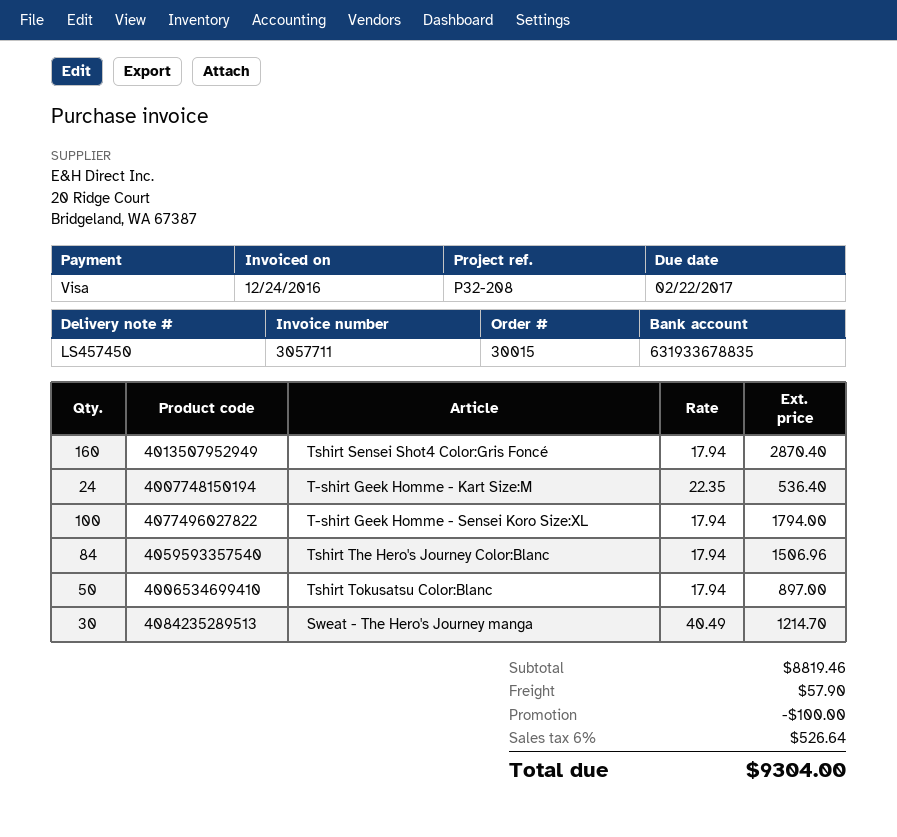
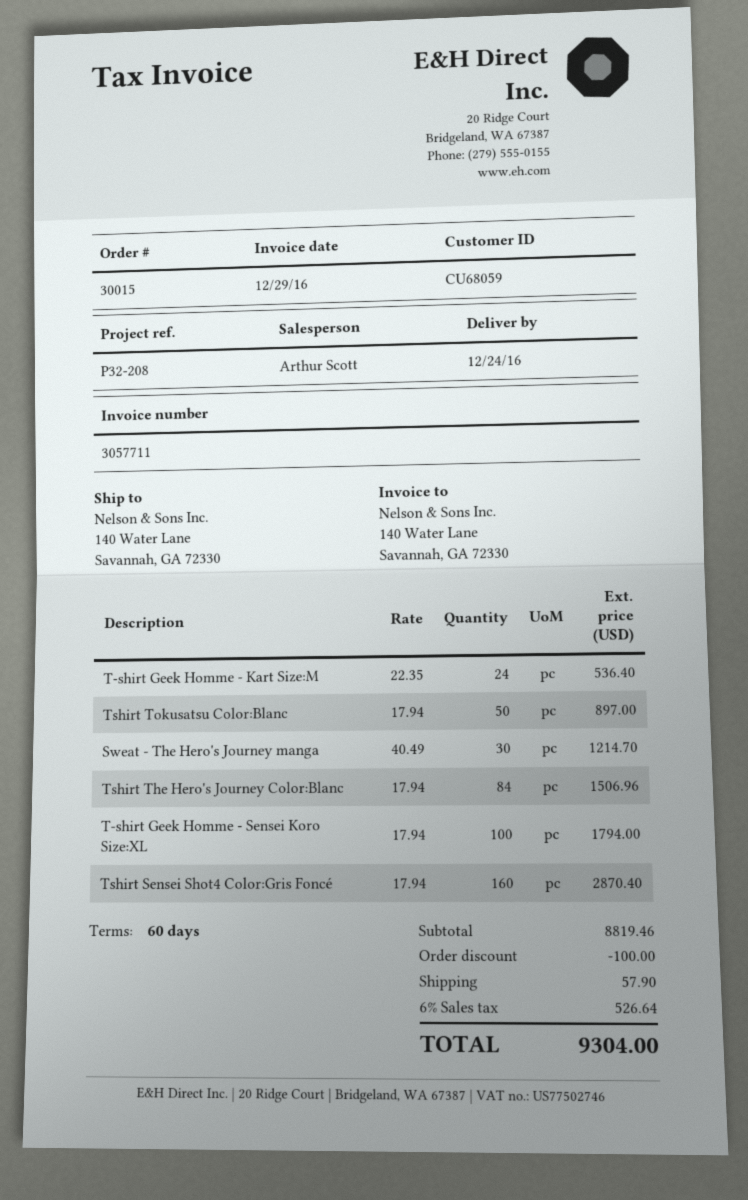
invoice date: 2016-12-24 -> 2016-12-29

